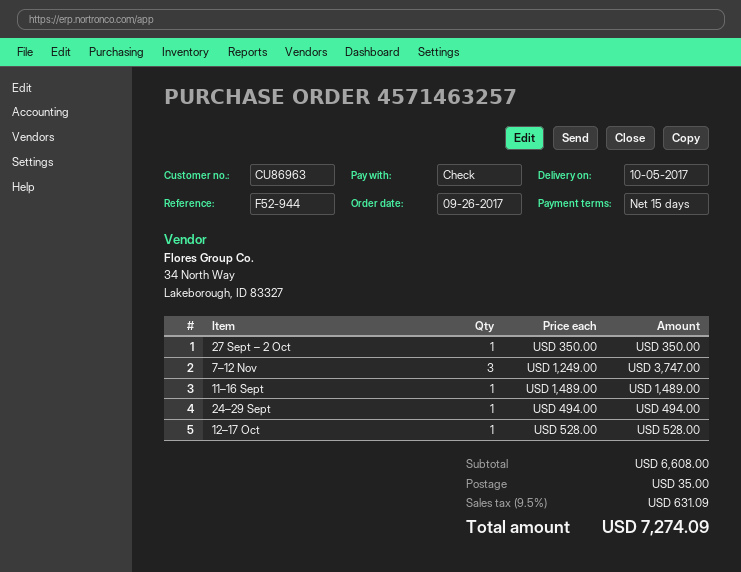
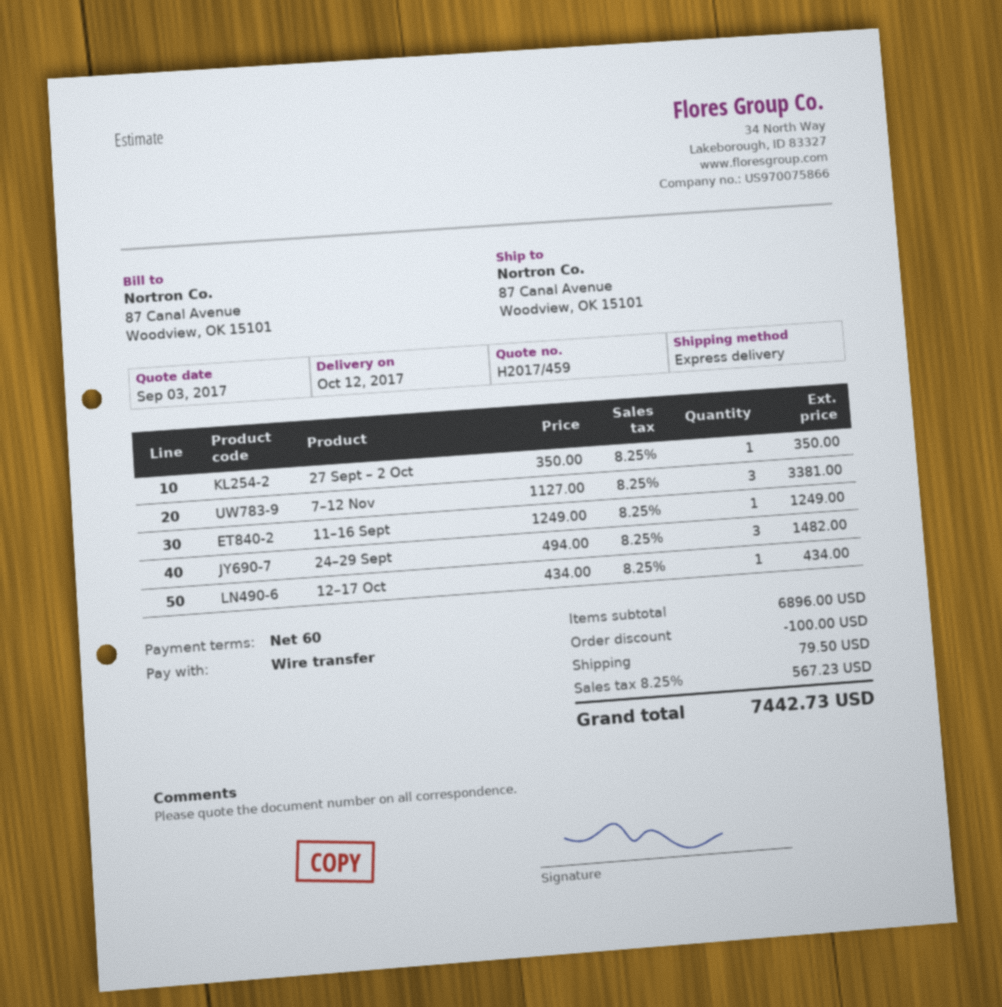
delivery date: 2017-10-05 -> 2017-10-12
payment terms: 15 days -> 60 days
payment method: cheque -> bank transfer
7–12 Nov: 3 x 1249.00 = 3747.00 -> 3 x 1127.00 = 3381.00
11–16 Sept: 1 x 1489.00 = 1489.00 -> 1 x 1249.00 = 1249.00
24–29 Sept: 1 x 494.00 = 494.00 -> 3 x 494.00 = 1482.00
12–17 Oct: 1 x 528.00 = 528.00 -> 1 x 434.00 = 434.00
subtotal: 6608.00 -> 6896.00
discount: none -> 100.00
shipping: 35.00 -> 79.50
tax: 9.5% = 631.09 -> 8.25% = 567.23
total: 7274.09 -> 7442.73

